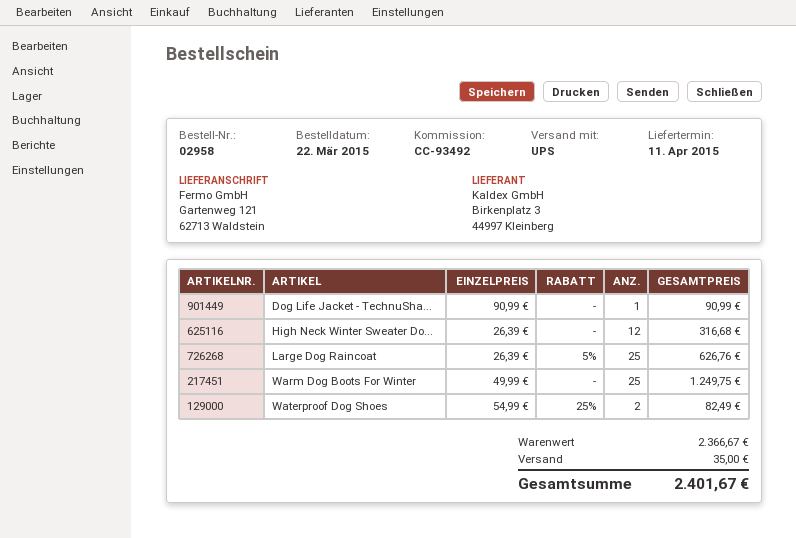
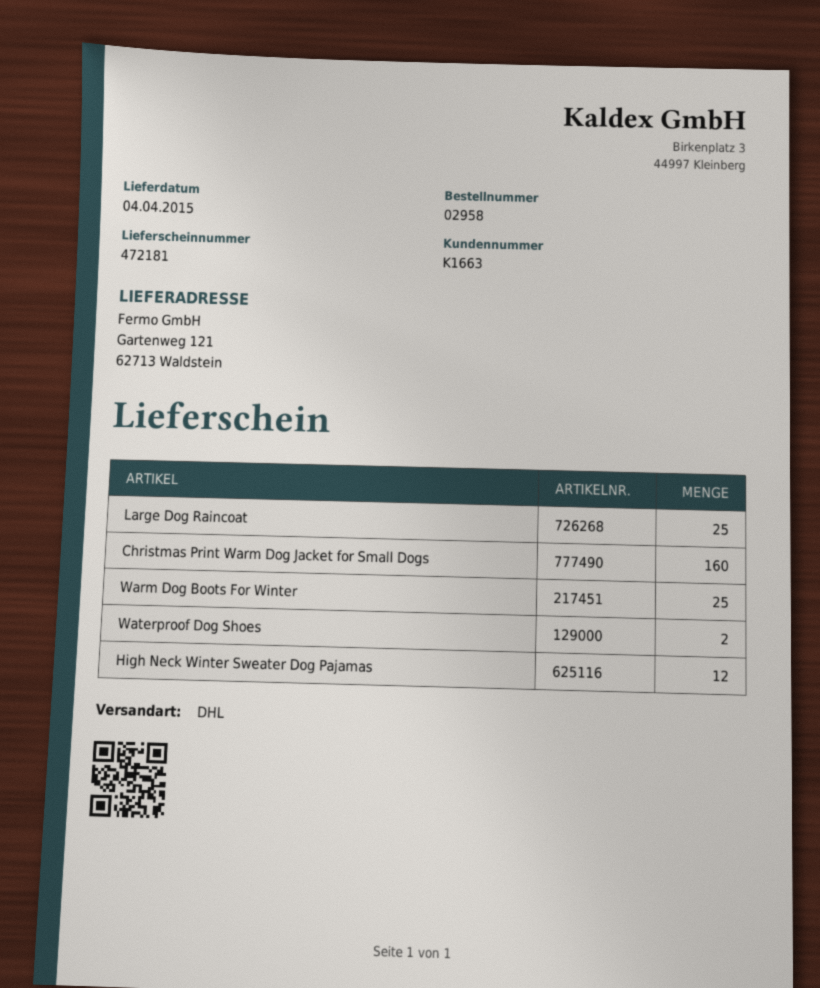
delivery date: 2015-04-11 -> 2015-04-04
shipping method: UPS -> DHL
Dog Life Jacket - TechnuSha...: 1 -> none
Christmas Print Warm Dog Jacket for Small Dogs: none -> 160

